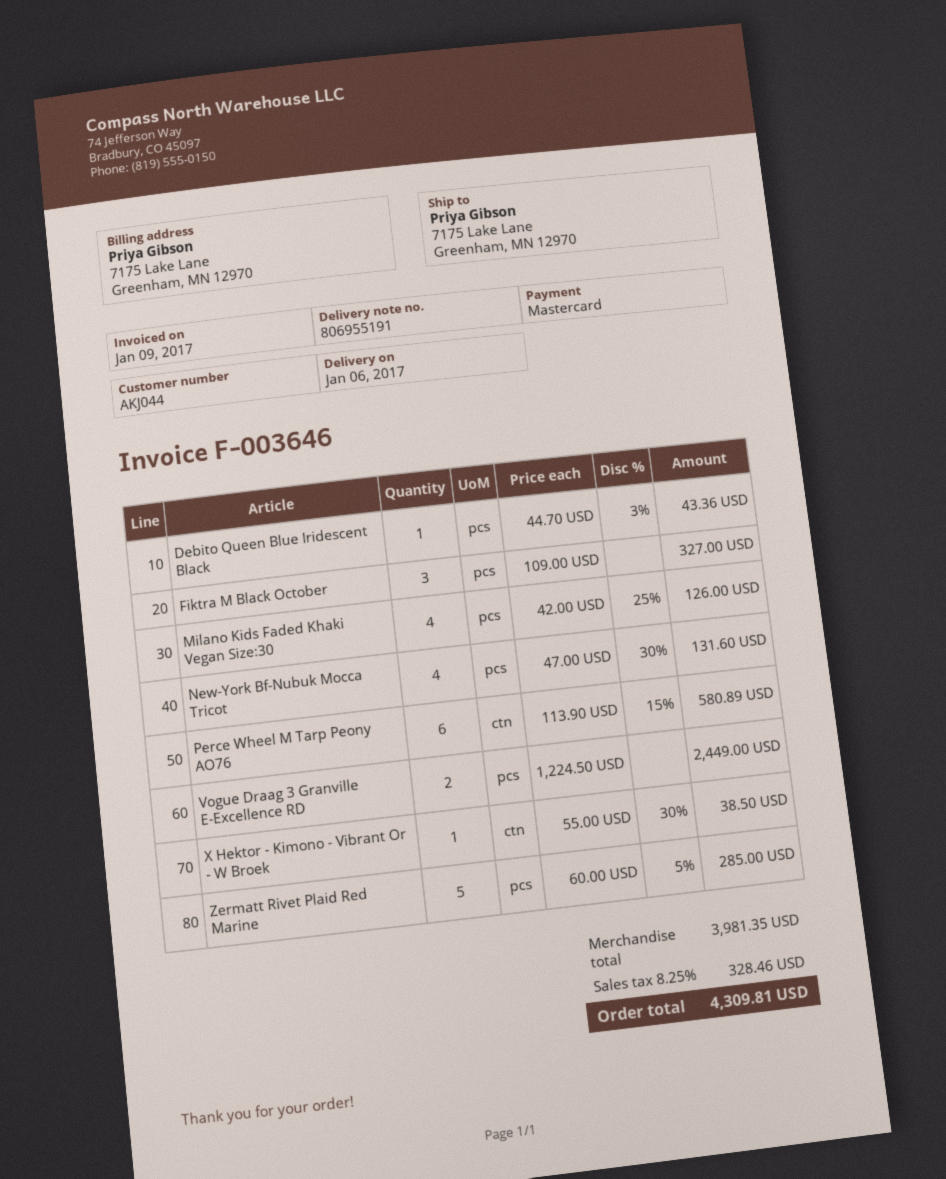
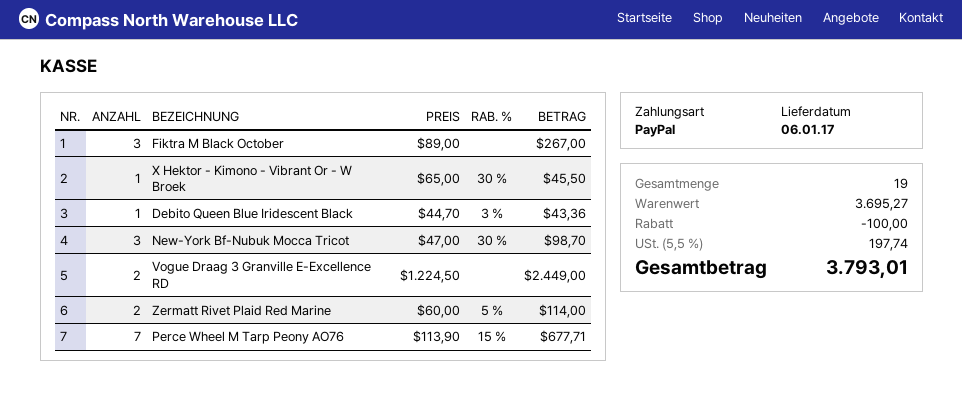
payment method: Mastercard -> PayPal
Fiktra M Black October: 3 x 109.00 = 327.00 -> 3 x 89.00 = 267.00
Milano Kids Faded Khaki Vegan Size:30: 4 x 42.00 - 25% = 126.00 -> none
New-York Bf-Nubuk Mocca Tricot: 4 x 47.00 - 30% = 131.60 -> 3 x 47.00 - 30% = 98.70
Perce Wheel M Tarp Peony AO76: 6 x 113.90 - 15% = 580.89 -> 7 x 113.90 - 15% = 677.71
X Hektor - Kimono - Vibrant Or - W Broek: 1 x 55.00 - 30% = 38.50 -> 1 x 65.00 - 30% = 45.50
Zermatt Rivet Plaid Red Marine: 5 x 60.00 - 5% = 285.00 -> 2 x 60.00 - 5% = 114.00
subtotal: 3981.35 -> 3695.27
discount: none -> 100.00
tax: 8.25% = 328.46 -> 5.5% = 197.74
total: 4309.81 -> 3793.01

